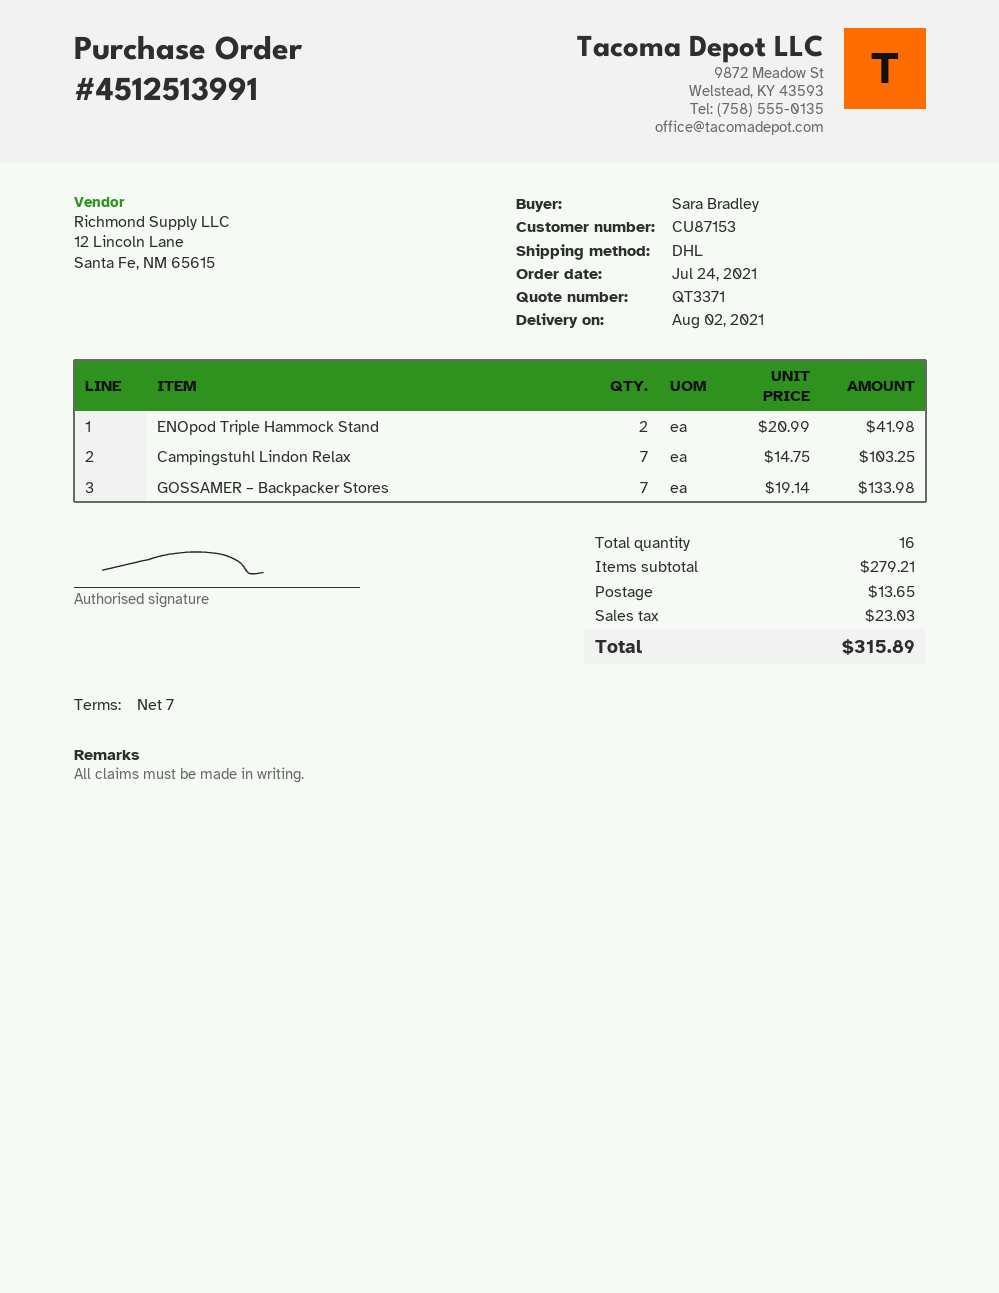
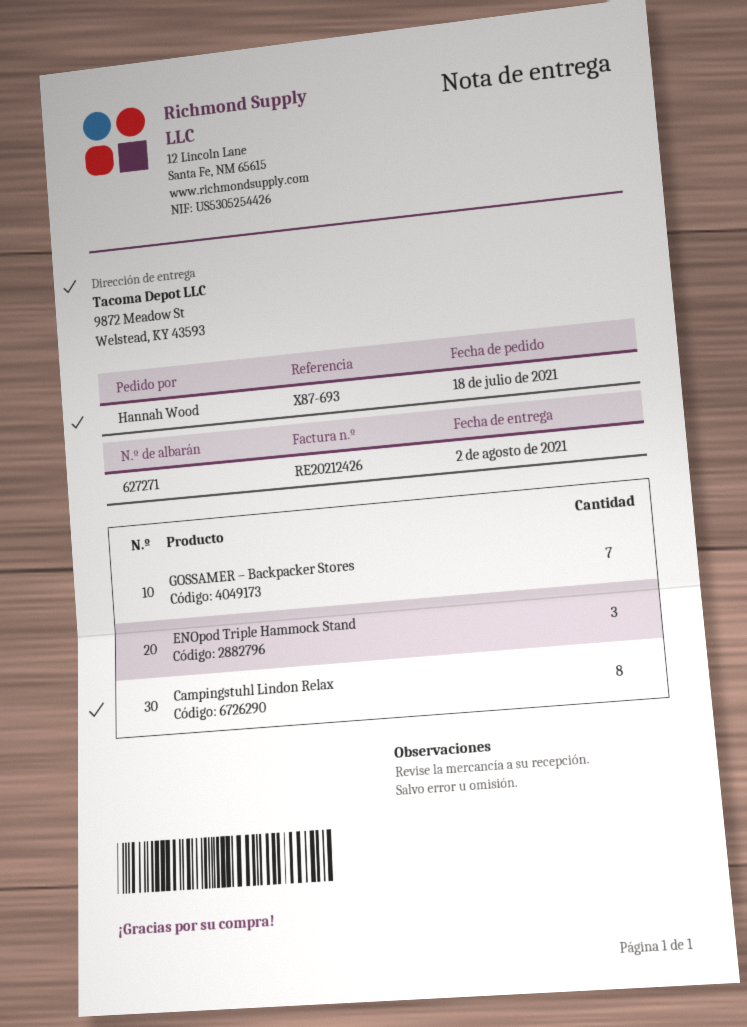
order date: 2021-07-24 -> 2021-07-18
ordered by: Sara Bradley -> Hannah Wood
ENOpod Triple Hammock Stand: 2 -> 3
Campingstuhl Lindon Relax: 7 -> 8

